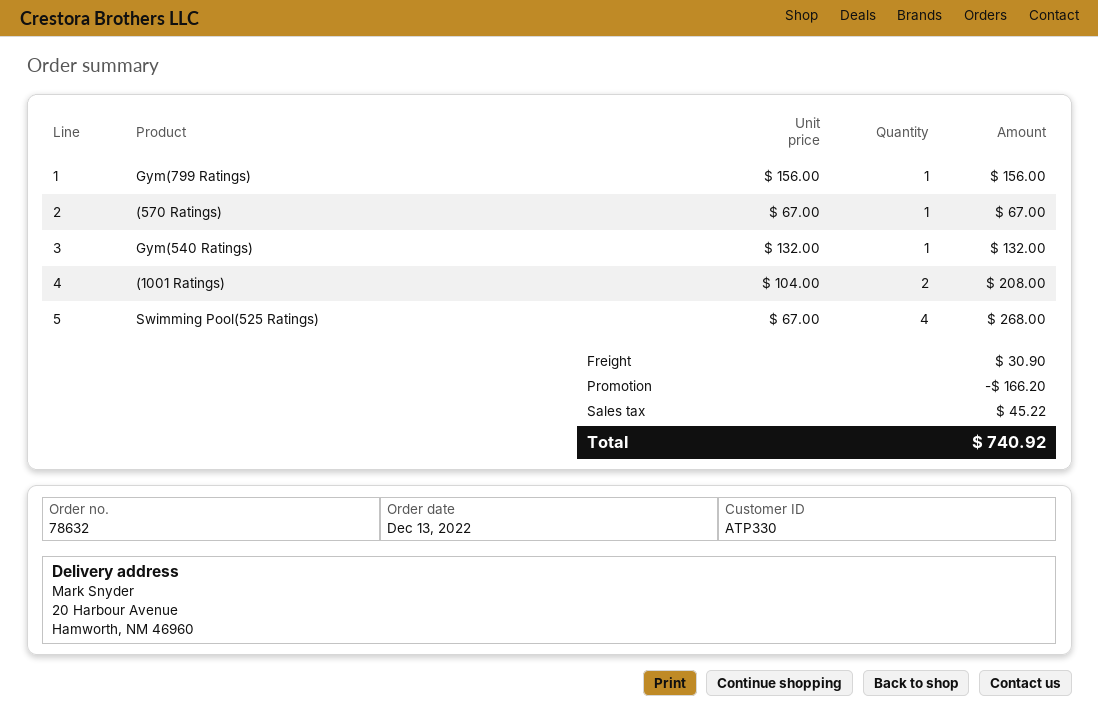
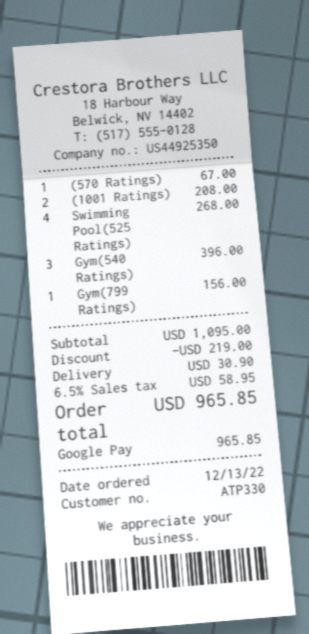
Gym(540 Ratings): 1 for 132.00 -> 3 for 396.00
discount: 166.20 -> 219.00
tax: 45.22 -> 58.95
total: 740.92 -> 965.85

